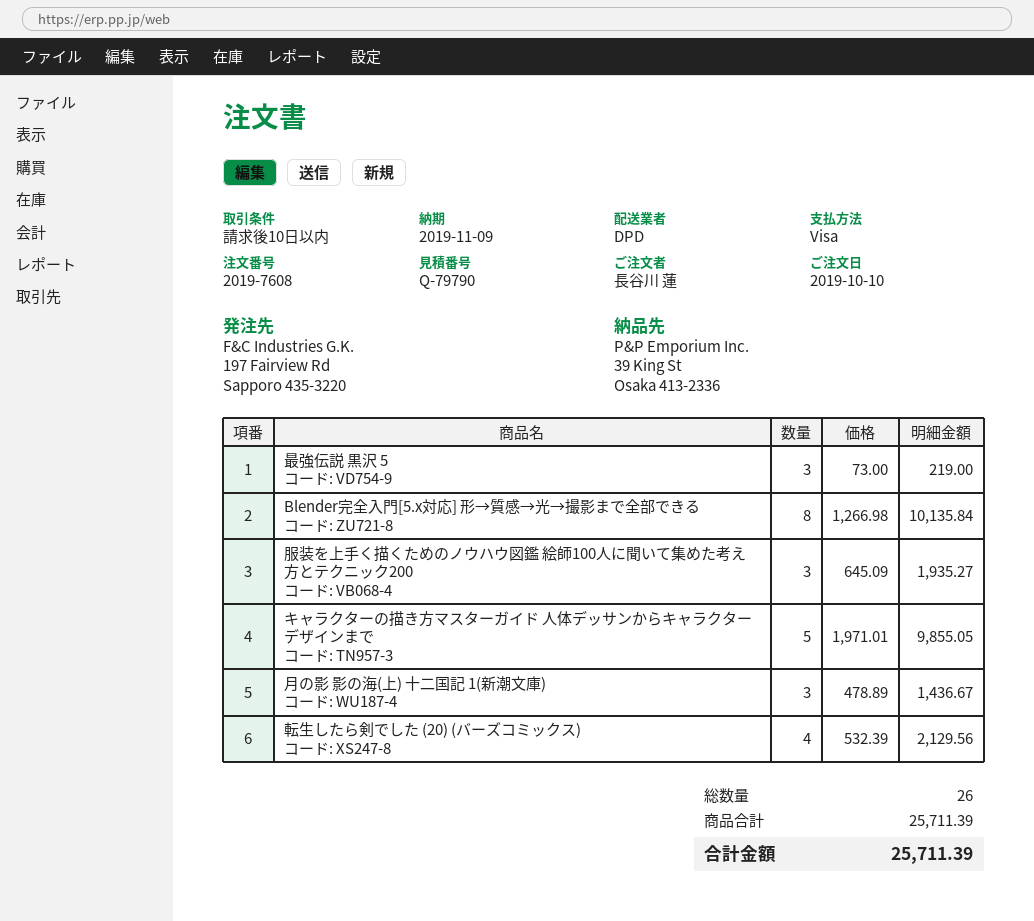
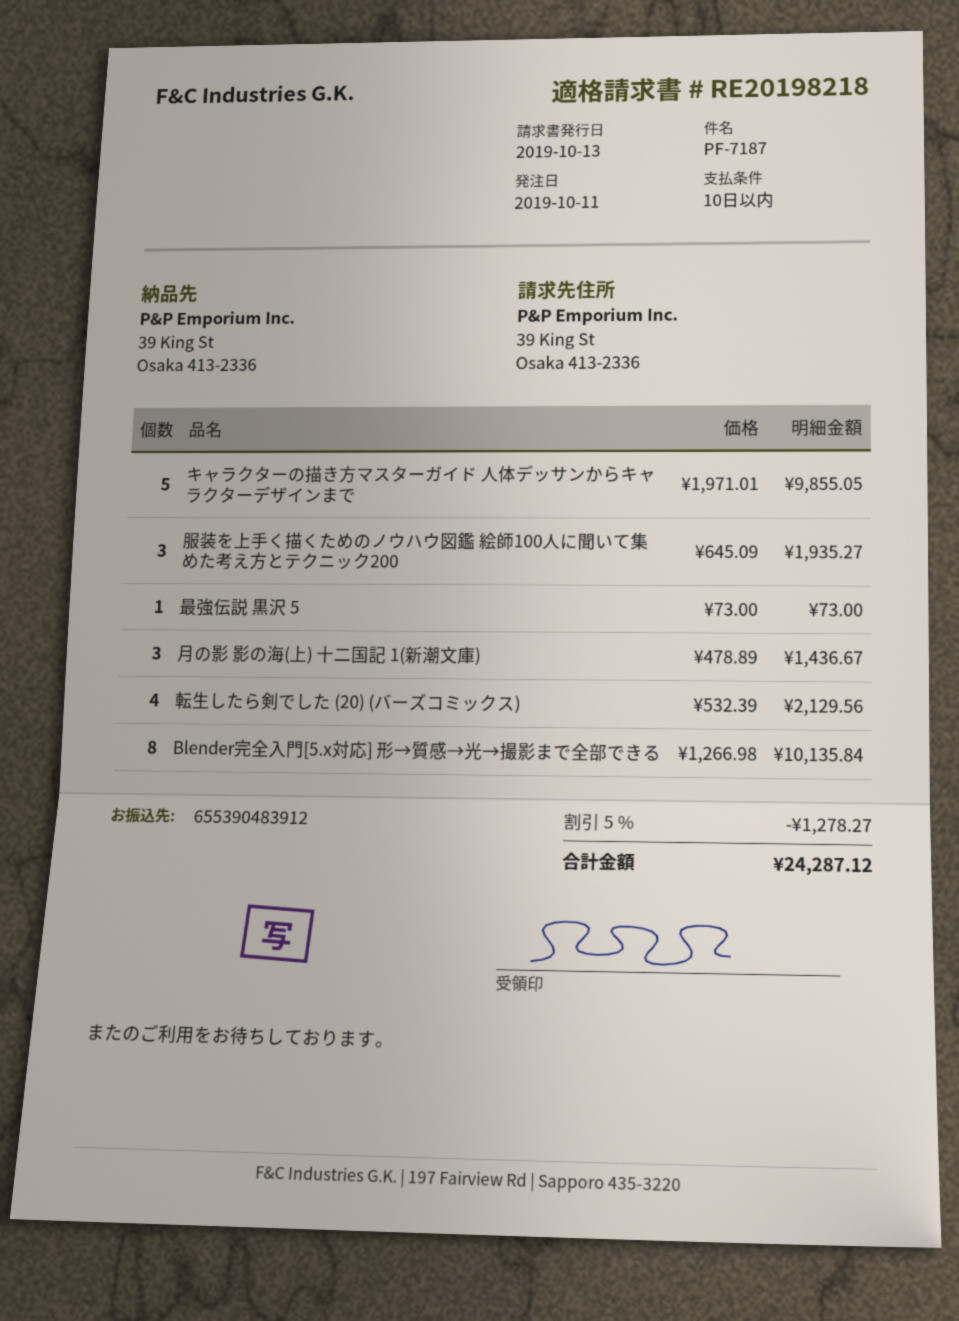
order date: 2019-10-10 -> 2019-10-11
最強伝説 黒沢 5: 3 x 73.00 = 219.00 -> 1 x 73.00 = 73.00
discount: none -> 5% = 1278.27
total: 25711.39 -> 24287.12

